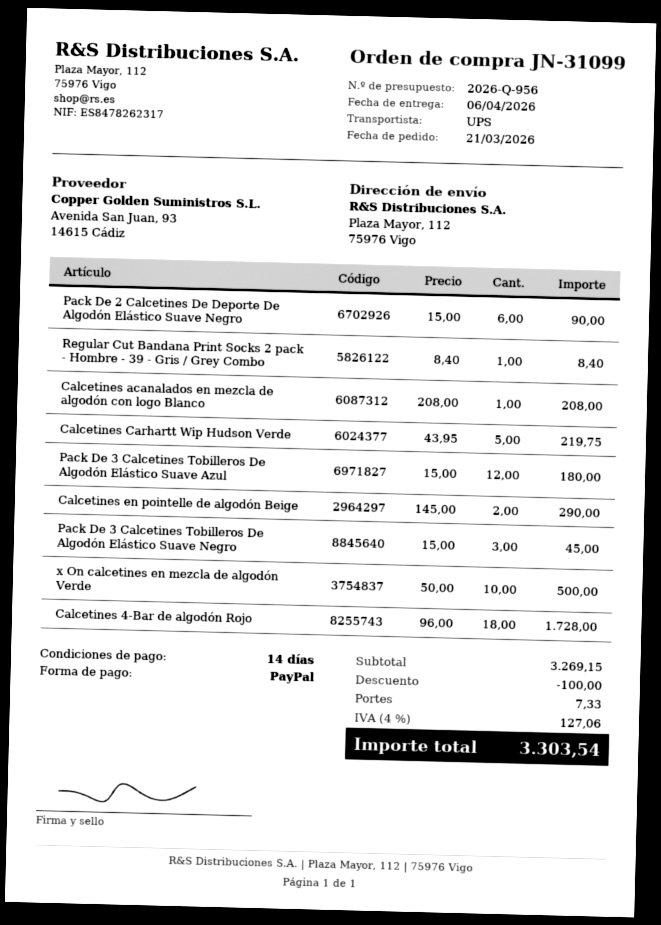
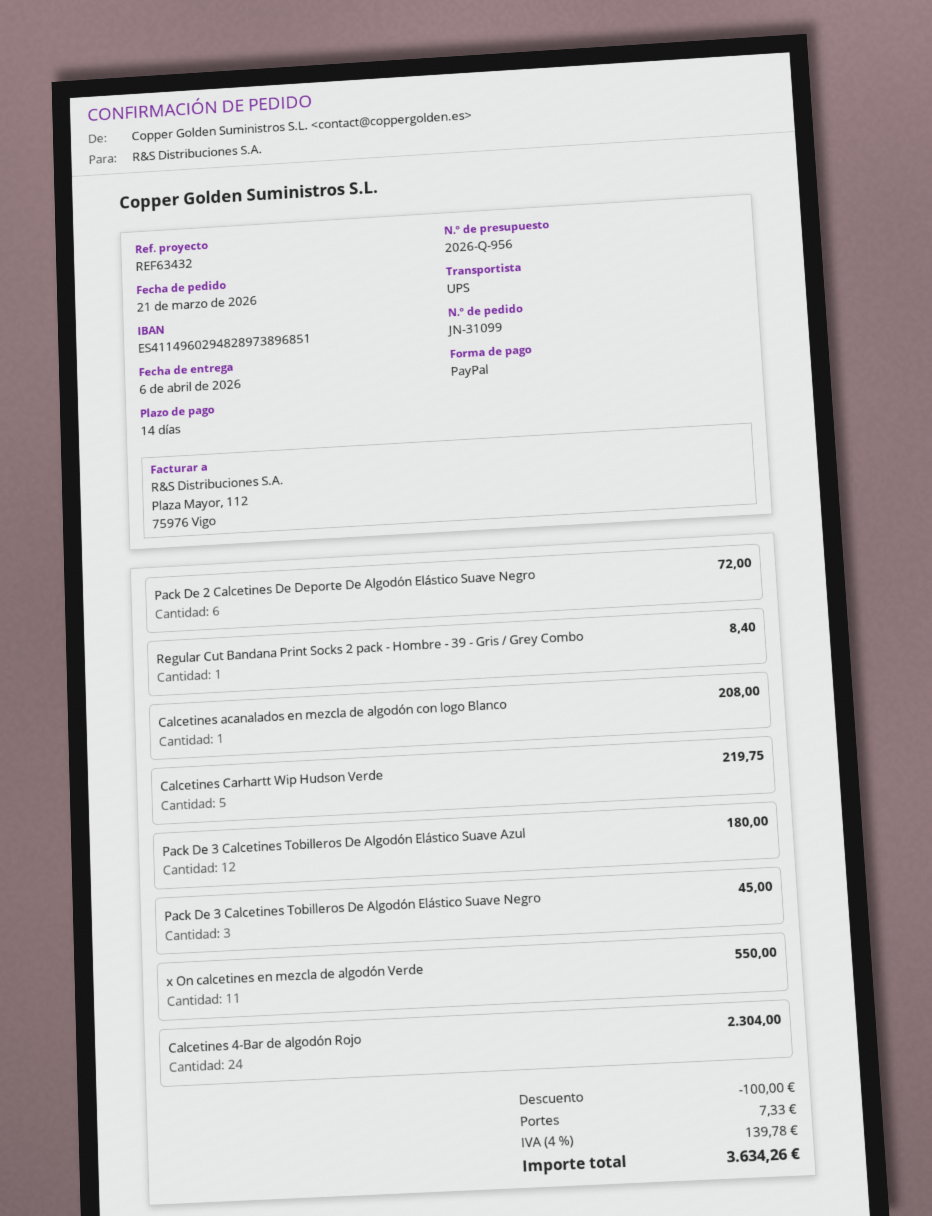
Pack De 2 Calcetines De Deporte De Algodón Elástico Suave Negro: 6 for 90.00 -> 6 for 72.00
Calcetines en pointelle de algodón Beige: 2 for 290.00 -> none
x On calcetines en mezcla de algodón Verde: 10 for 500.00 -> 11 for 550.00
Calcetines 4-Bar de algodón Rojo: 18 for 1728.00 -> 24 for 2304.00
tax: 4% = 127.06 -> 4% = 139.78
total: 3303.54 -> 3634.26

